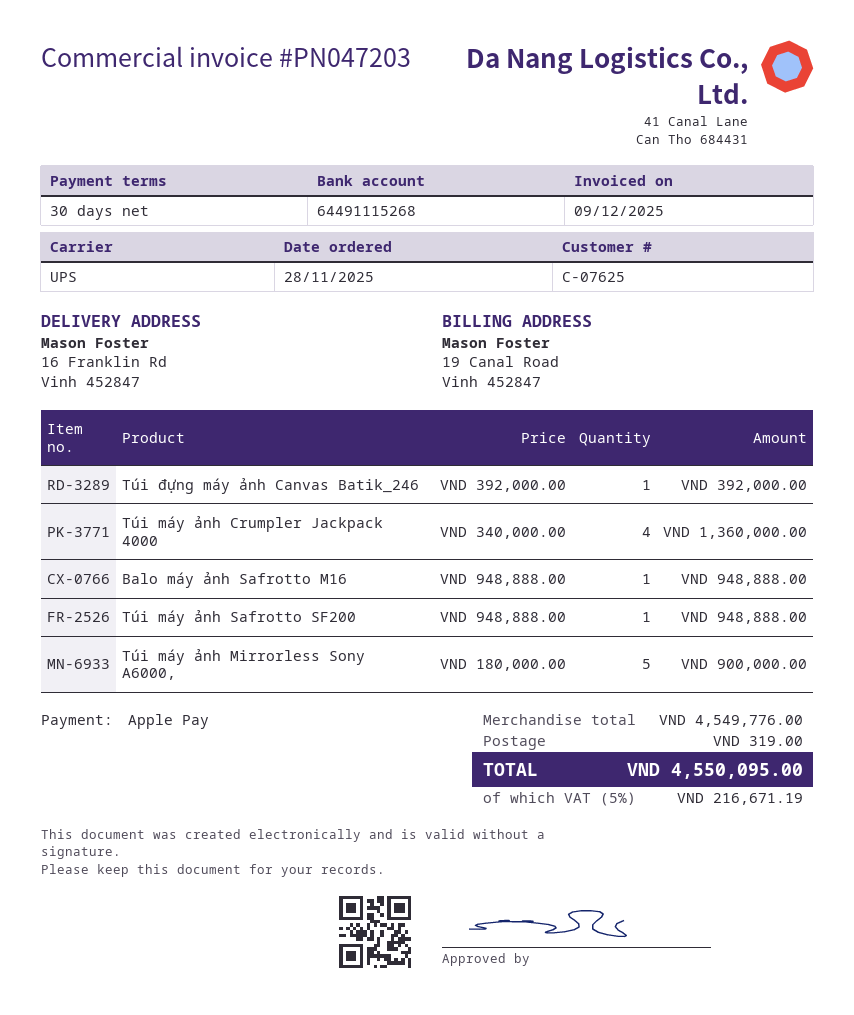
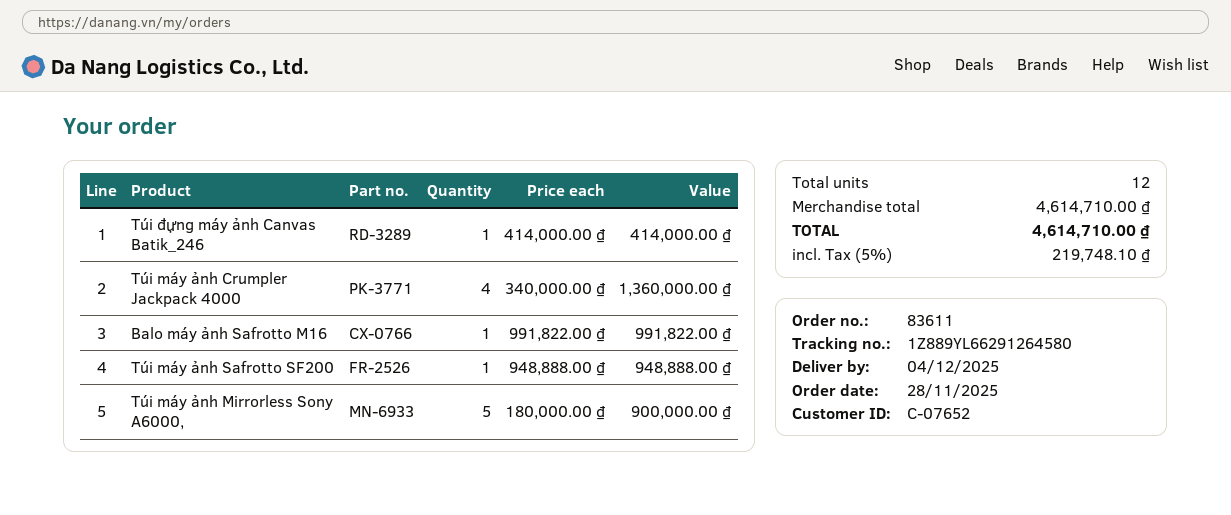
customer number: C-07625 -> C-07652
Túi đựng máy ảnh Canvas Batik_246: 1 x 392000.00 = 392000.00 -> 1 x 414000.00 = 414000.00
Balo máy ảnh Safrotto M16: 1 x 948888.00 = 948888.00 -> 1 x 991822.00 = 991822.00
subtotal: 4549776.00 -> 4614710.00
shipping: 319.00 -> none
tax: 5% = 216671.19 -> 5% = 219748.10
total: 4550095.00 -> 4614710.00

